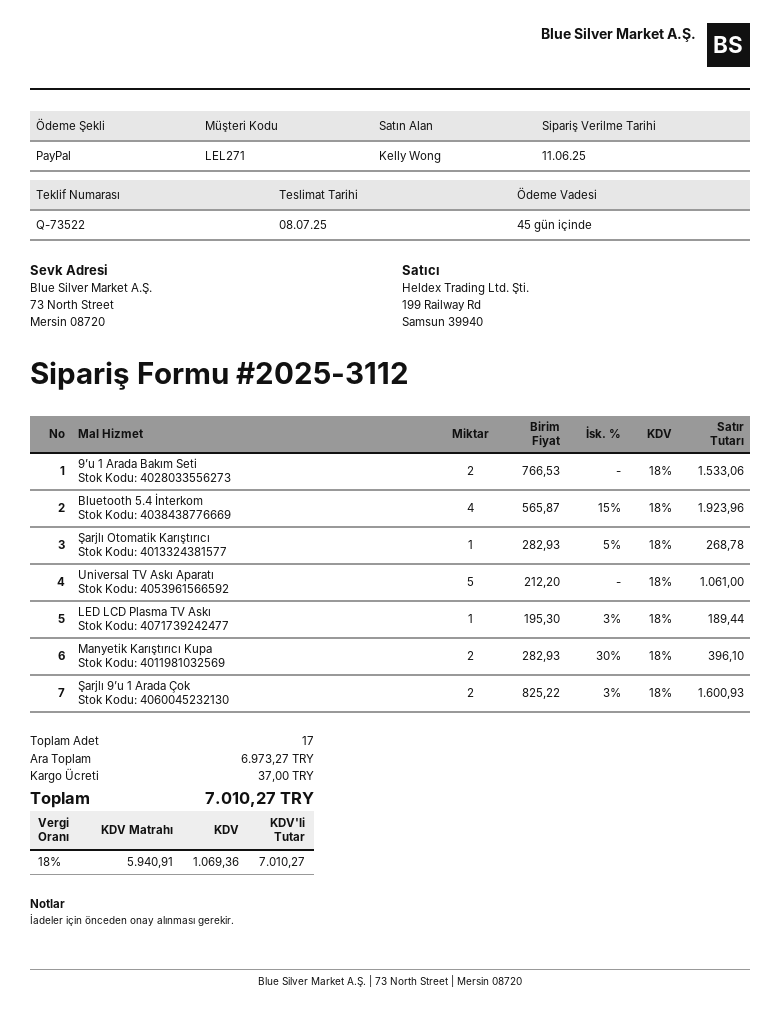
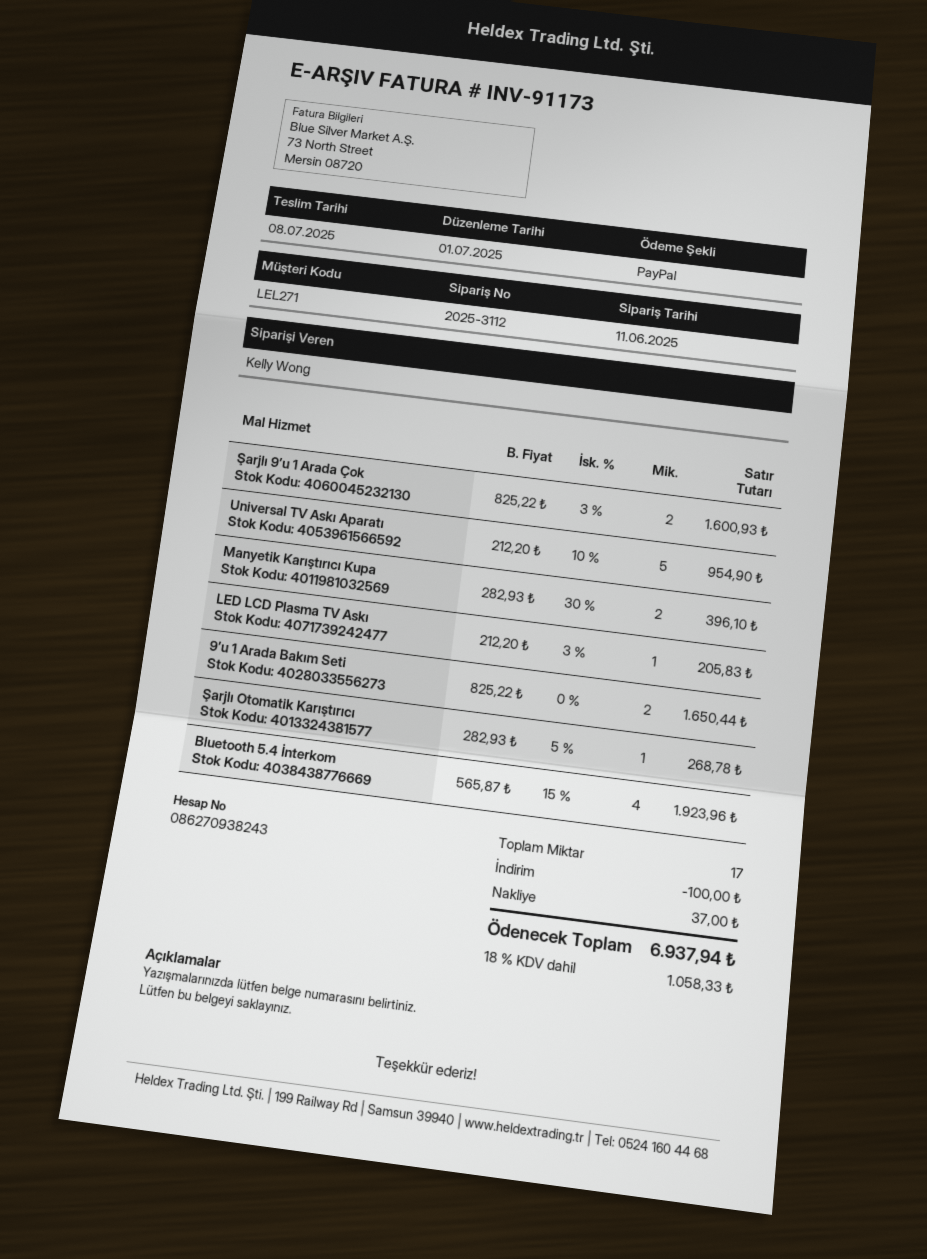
9’u 1 Arada Bakım Seti: 2 x 766.53 = 1533.06 -> 2 x 825.22 = 1650.44
Universal TV Askı Aparatı: 5 x 212.20 = 1061.00 -> 5 x 212.20 - 10% = 954.90
LED LCD Plasma TV Askı: 1 x 195.30 - 3% = 189.44 -> 1 x 212.20 - 3% = 205.83
discount: none -> 100.00
tax: 18% = 1069.36 -> 18% = 1058.33
total: 7010.27 -> 6937.94

